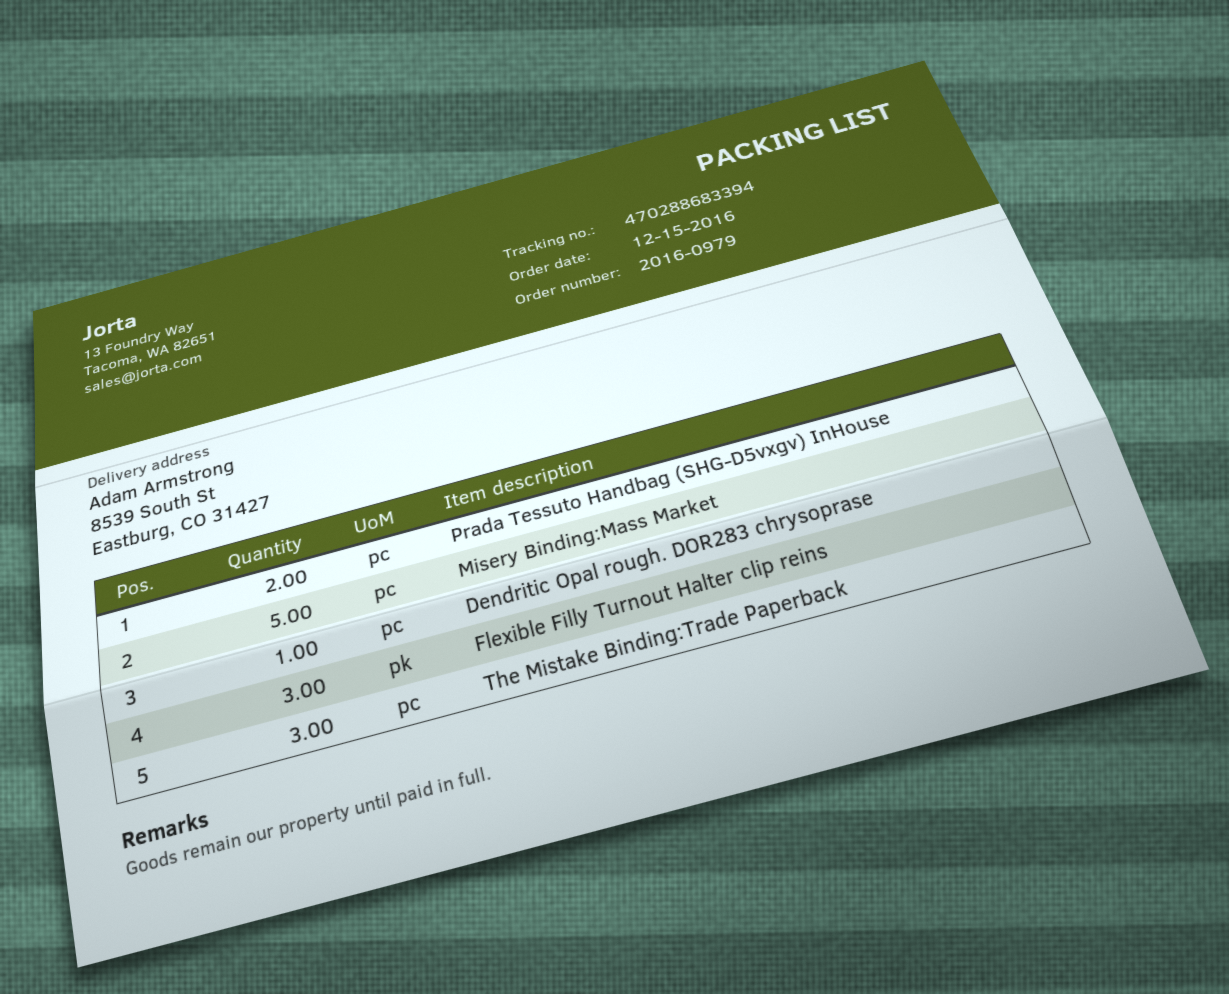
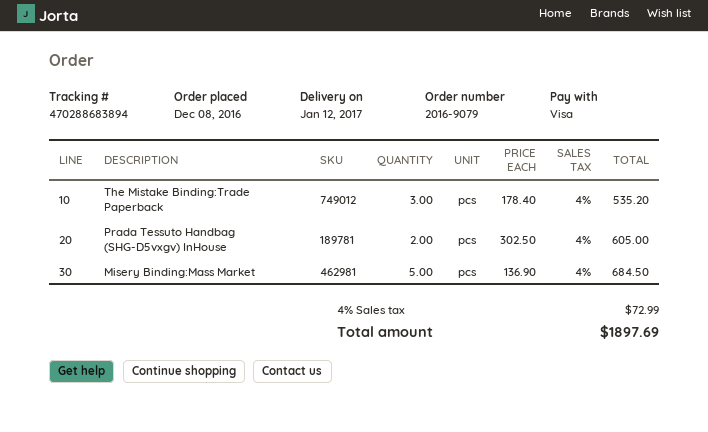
order number: 2016-0979 -> 2016-9079
order date: 2016-12-15 -> 2016-12-08
tracking number: 470288683394 -> 470288683894
Dendritic Opal rough. DOR283 chrysoprase: 1 -> none
Flexible Filly Turnout Halter clip reins: 3 -> none

